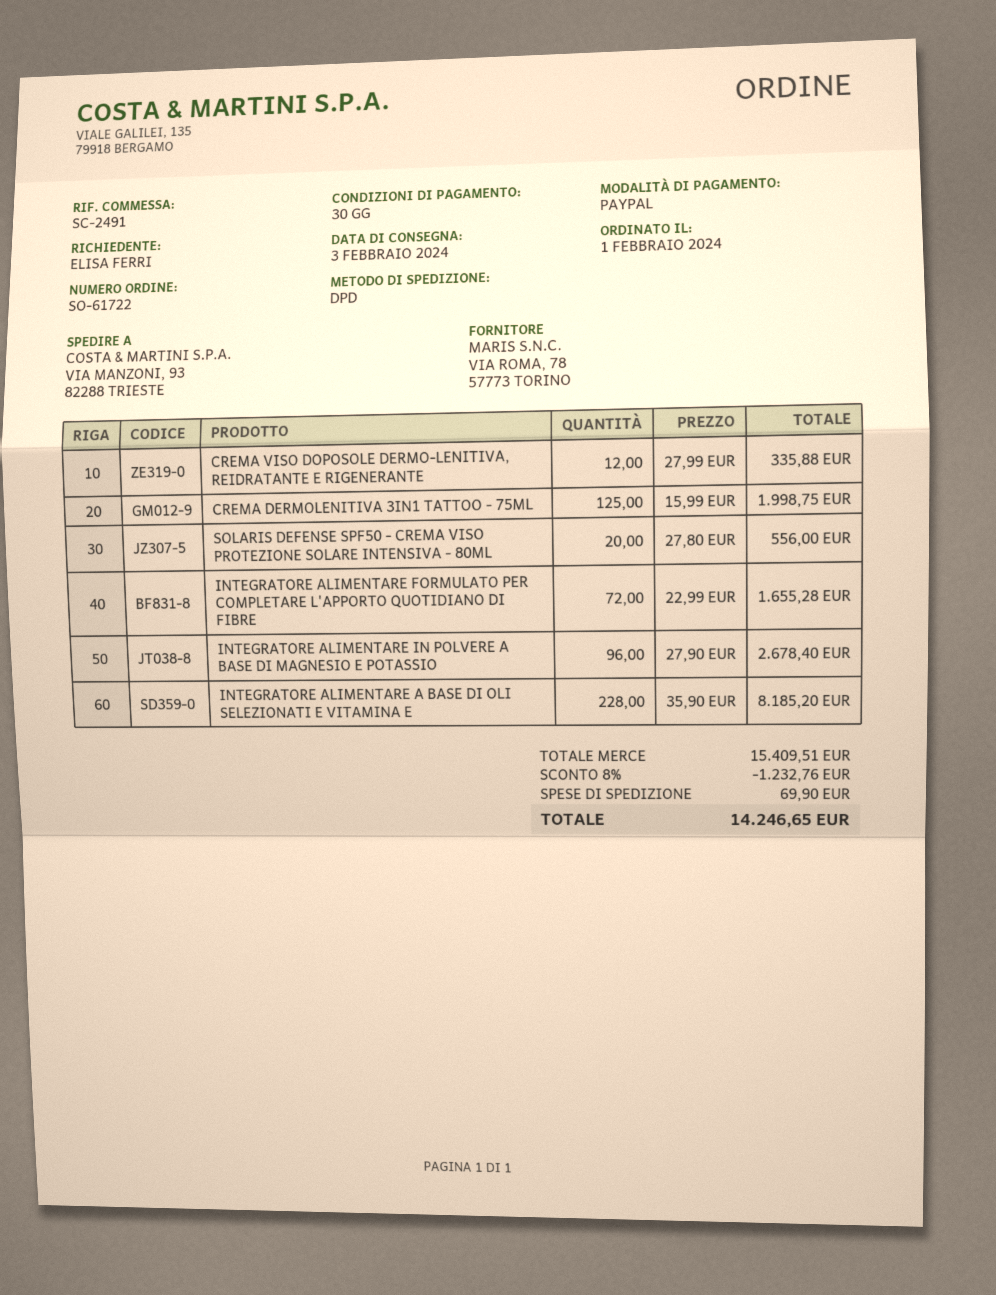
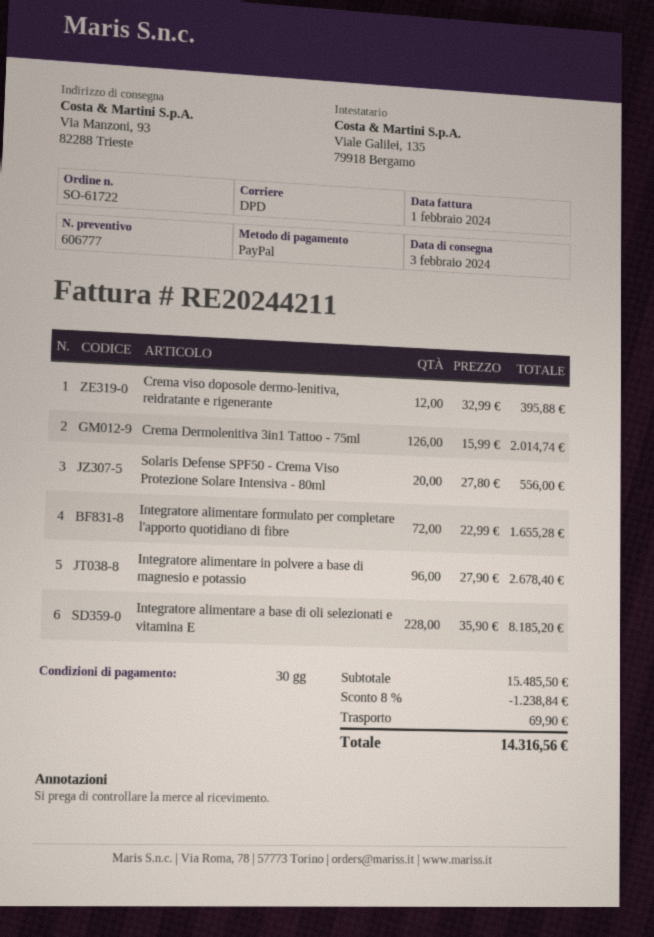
CREMA VISO DOPOSOLE DERMO-LENITIVA, REIDRATANTE E RIGENERANTE: 12 x 27.99 = 335.88 -> 12 x 32.99 = 395.88
CREMA DERMOLENITIVA 3IN1 TATTOO - 75ML: 125 x 15.99 = 1998.75 -> 126 x 15.99 = 2014.74
subtotal: 15409.51 -> 15485.50
discount: 8% = 1232.76 -> 8% = 1238.84
total: 14246.65 -> 14316.56

